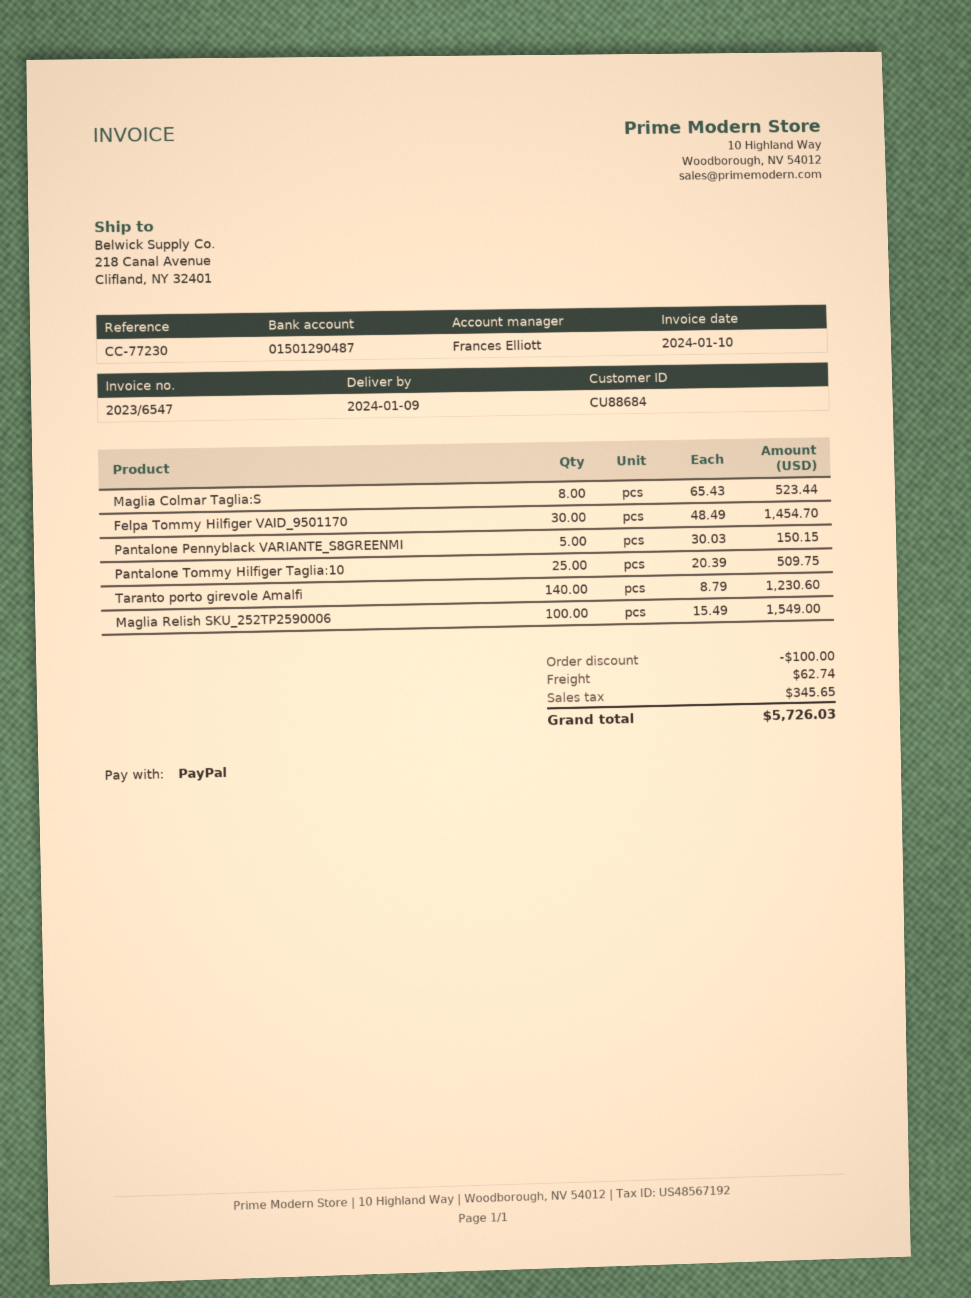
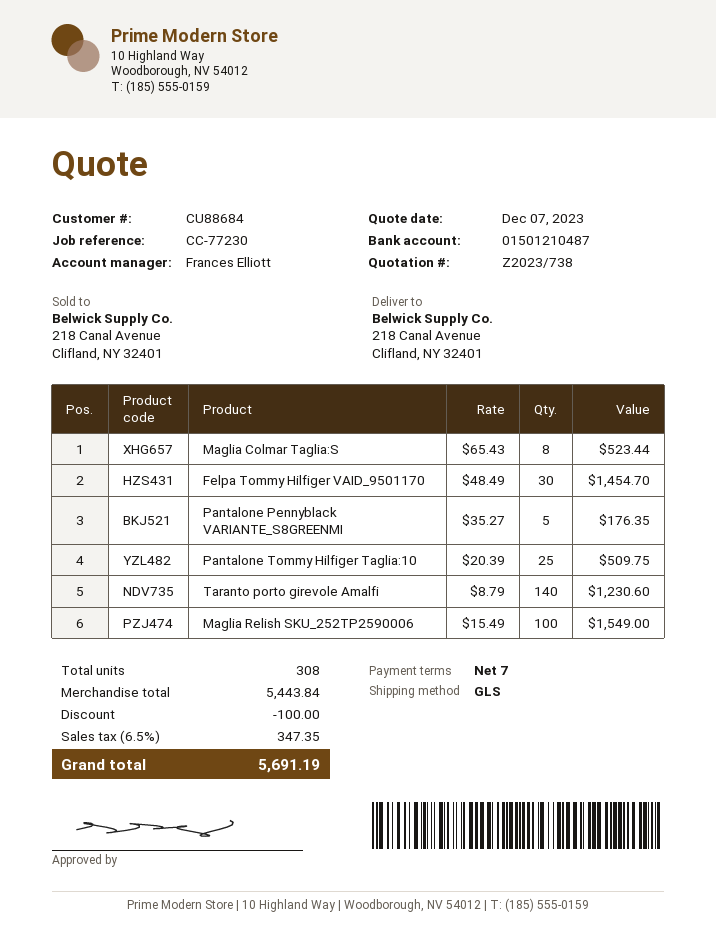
bank account: 01501290487 -> 01501210487
Pantalone Pennyblack VARIANTE_S8GREENMI: 5 x 30.03 = 150.15 -> 5 x 35.27 = 176.35
shipping: 62.74 -> none
tax: 345.65 -> 347.35
total: 5726.03 -> 5691.19

